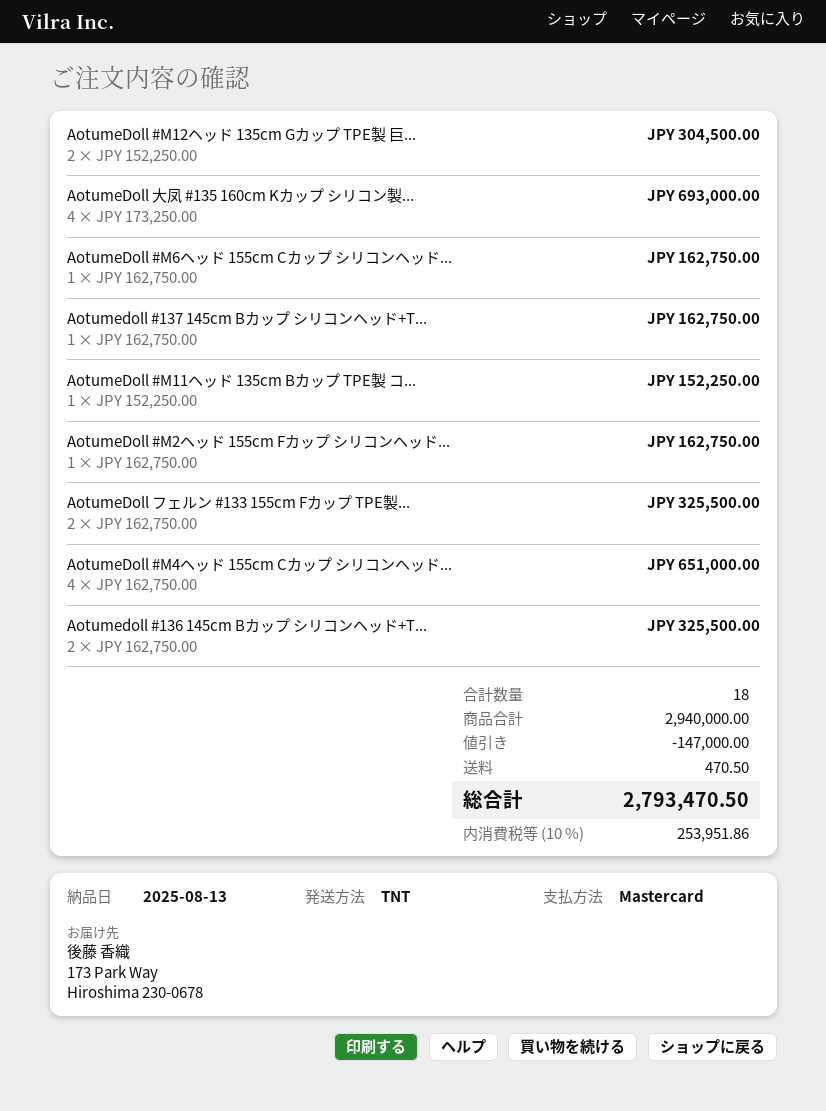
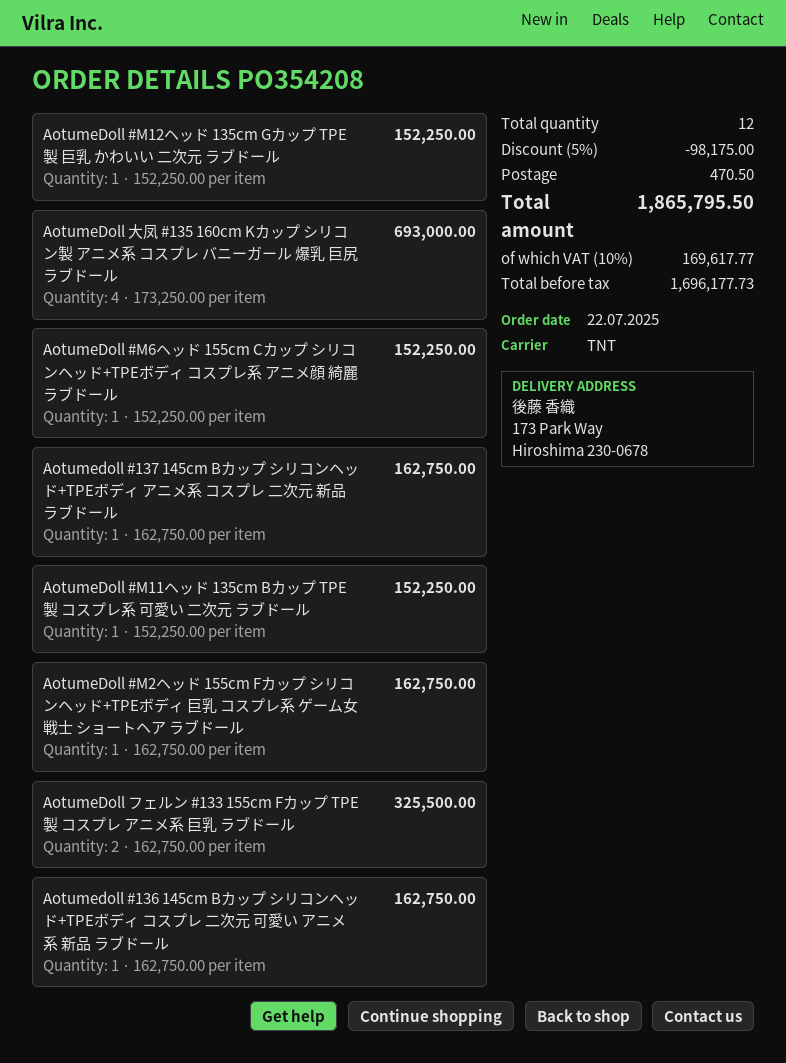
AotumeDoll #M12ヘッド 135cm Gカップ TPE製 巨...: 2 x 152250.00 = 304500.00 -> 1 x 152250.00 = 152250.00
AotumeDoll #M6ヘッド 155cm Cカップ シリコンヘッド...: 1 x 162750.00 = 162750.00 -> 1 x 152250.00 = 152250.00
AotumeDoll #M4ヘッド 155cm Cカップ シリコンヘッド...: 4 x 162750.00 = 651000.00 -> none
Aotumedoll #136 145cm Bカップ シリコンヘッド+T...: 2 x 162750.00 = 325500.00 -> 1 x 162750.00 = 162750.00
total quantity: 18 -> 12
discount: 147000.00 -> 98175.00
tax: 10% = 253951.86 -> 10% = 169617.77
total: 2793470.50 -> 1865795.50

